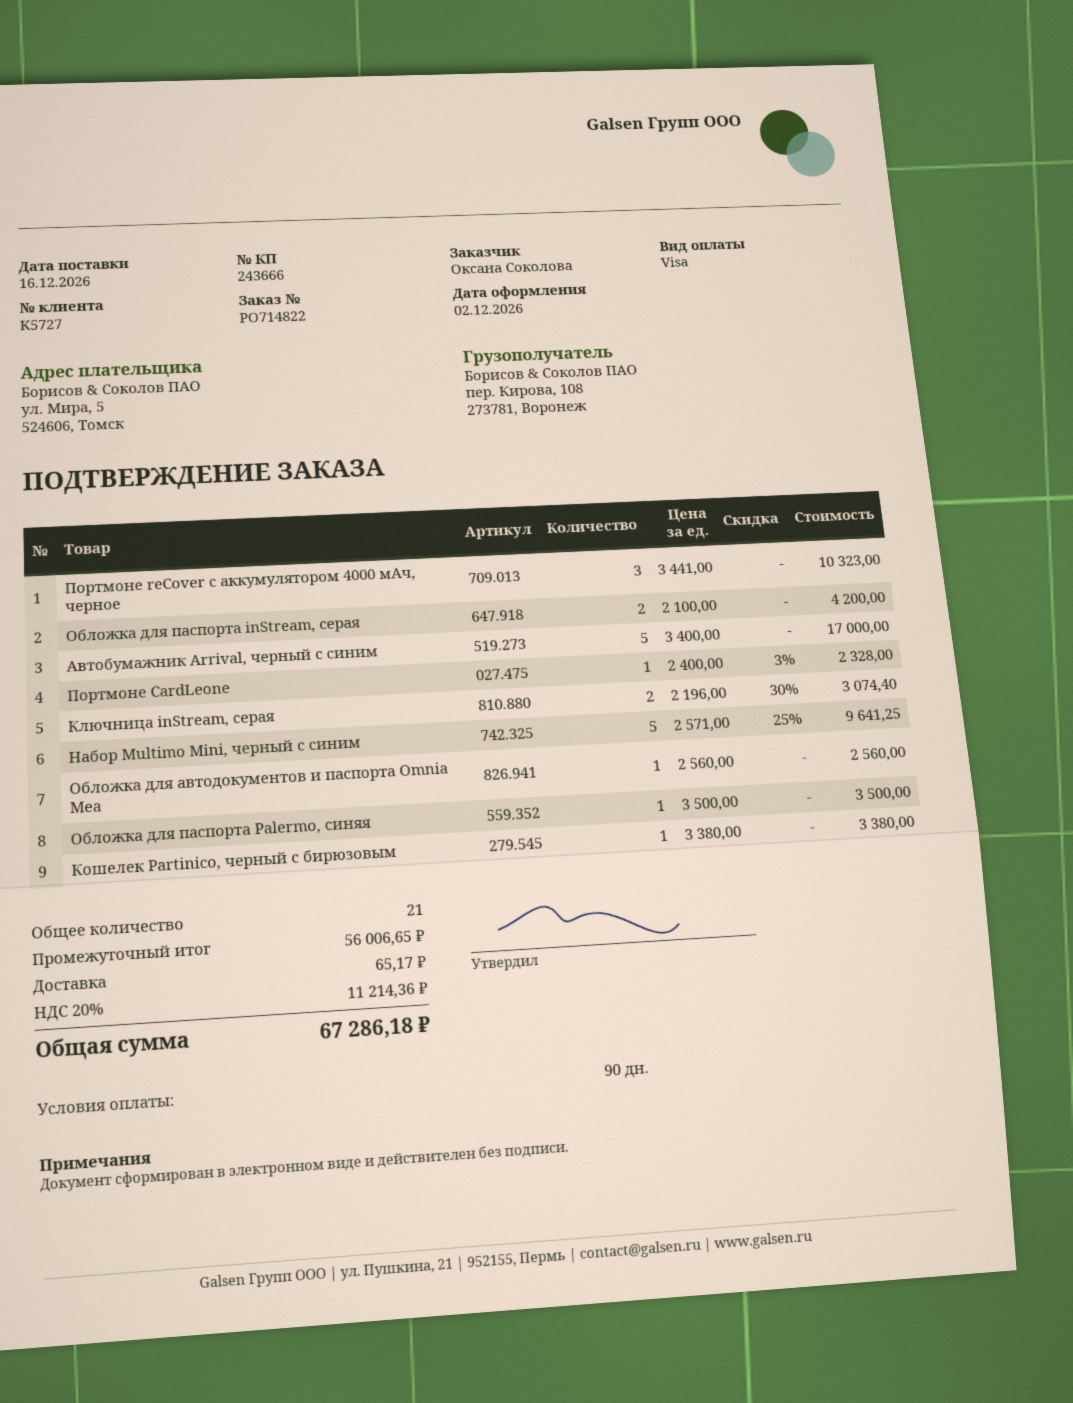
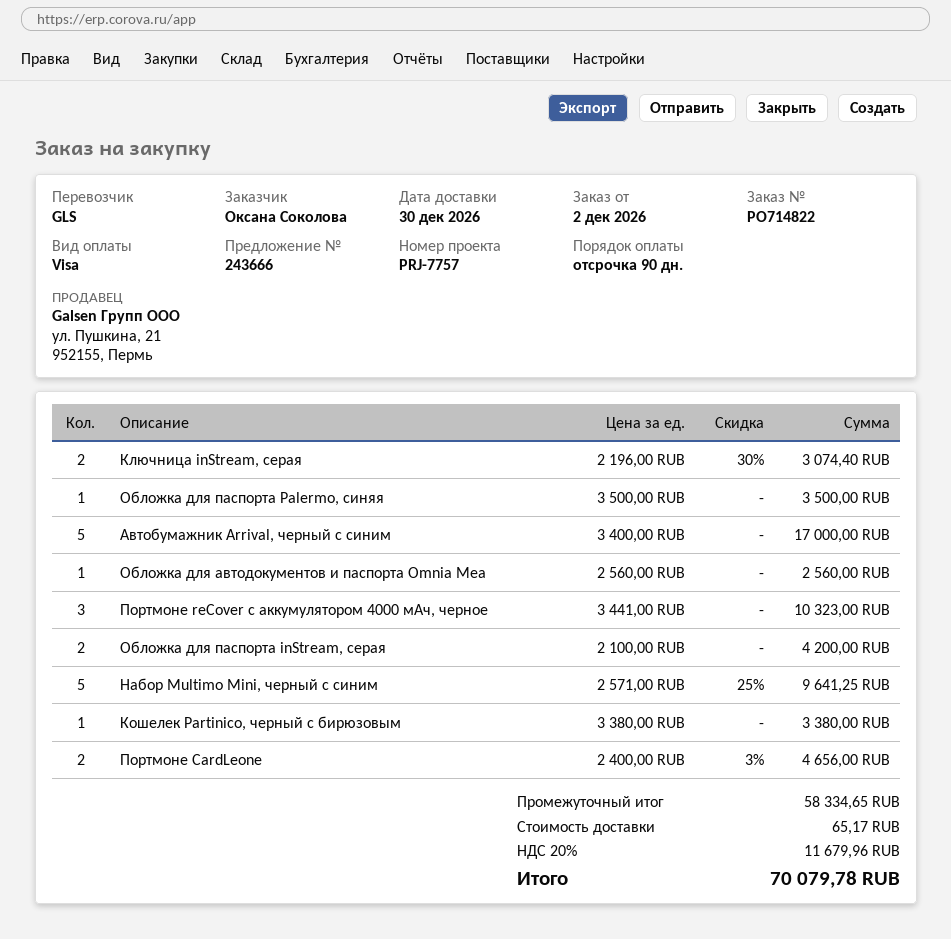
delivery date: 2026-12-16 -> 2026-12-30
Портмоне CardLeone: 1 x 2400.00 - 3% = 2328.00 -> 2 x 2400.00 - 3% = 4656.00
subtotal: 56006.65 -> 58334.65
tax: 20% = 11214.36 -> 20% = 11679.96
total: 67286.18 -> 70079.78

